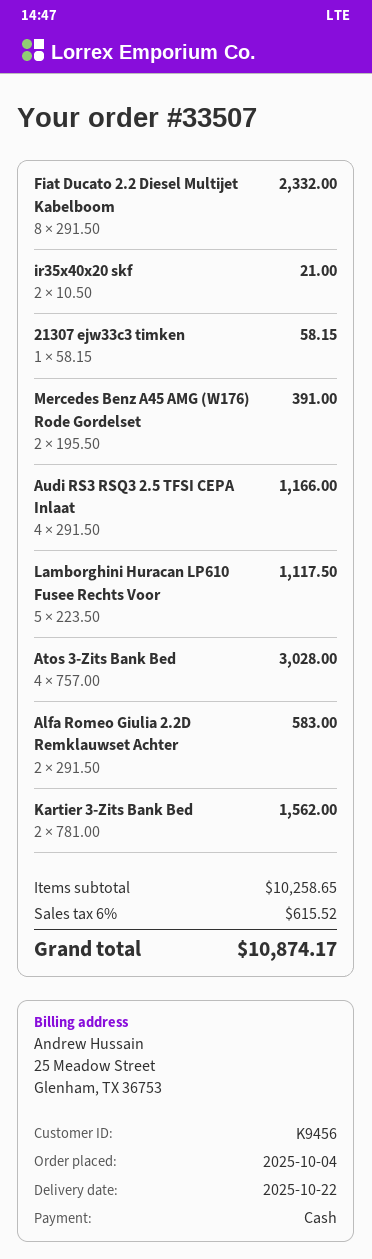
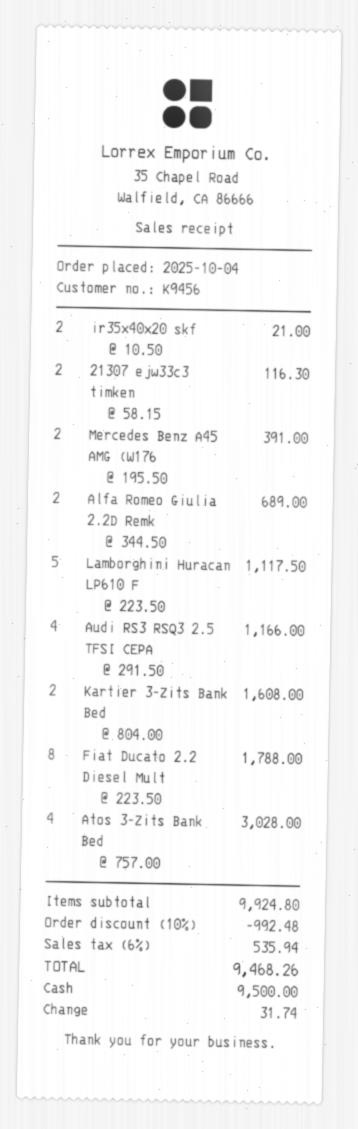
Fiat Ducato 2.2 Diesel Multijet Kabelboom: 8 x 291.50 = 2332.00 -> 8 x 223.50 = 1788.00
21307 ejw33c3 timken: 1 x 58.15 = 58.15 -> 2 x 58.15 = 116.30
Alfa Romeo Giulia 2.2D Remklauwset Achter: 2 x 291.50 = 583.00 -> 2 x 344.50 = 689.00
Kartier 3-Zits Bank Bed: 2 x 781.00 = 1562.00 -> 2 x 804.00 = 1608.00
subtotal: 10258.65 -> 9924.80
discount: none -> 10% = 992.48
tax: 6% = 615.52 -> 6% = 535.94
total: 10874.17 -> 9468.26

